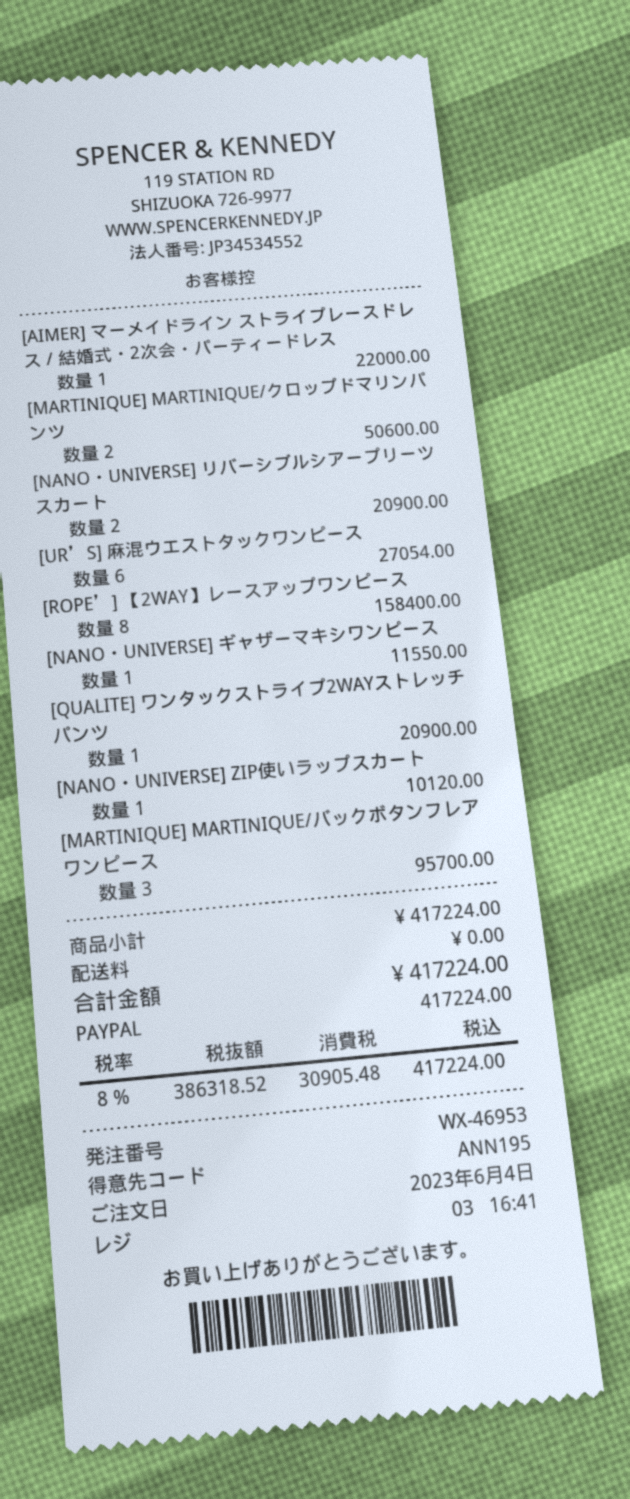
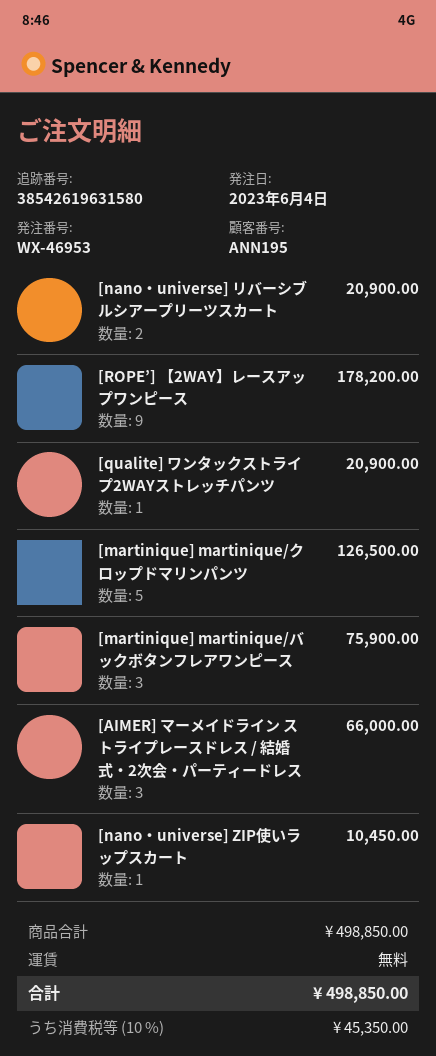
[AIMER] マーメイドライン ストライプレースドレス / 結婚式・2次会・パーティードレス: 1 for 22000.00 -> 3 for 66000.00
[MARTINIQUE] MARTINIQUE/クロップドマリンパンツ: 2 for 50600.00 -> 5 for 126500.00
[UR’S] 麻混ウエストタックワンピース: 6 for 27054.00 -> none
[ROPE’] 【2WAY】レースアップワンピース: 8 for 158400.00 -> 9 for 178200.00
[NANO・UNIVERSE] ギャザーマキシワンピース: 1 for 11550.00 -> none
[NANO・UNIVERSE] ZIP使いラップスカート: 1 for 10120.00 -> 1 for 10450.00
[MARTINIQUE] MARTINIQUE/バックボタンフレアワンピース: 3 for 95700.00 -> 3 for 75900.00
subtotal: 417224.00 -> 498850.00
tax: 8% = 30905.48 -> 10% = 45350.00
total: 417224.00 -> 498850.00

